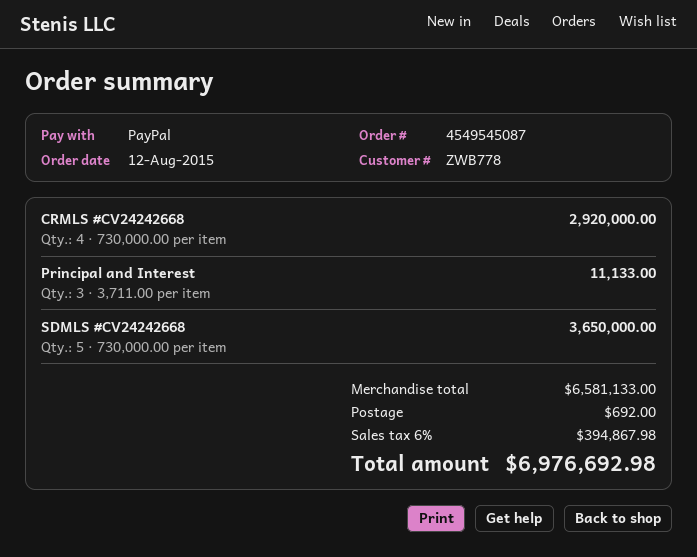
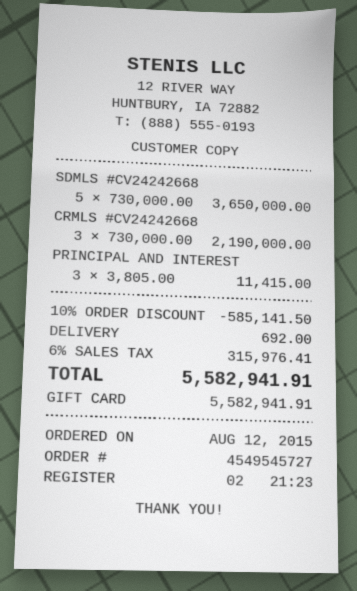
order number: 4549545087 -> 4549545727
payment method: PayPal -> gift card
CRMLS #CV24242668: 4 x 730000.00 = 2920000.00 -> 3 x 730000.00 = 2190000.00
Principal and Interest: 3 x 3711.00 = 11133.00 -> 3 x 3805.00 = 11415.00
discount: none -> 10% = 585141.50
tax: 6% = 394867.98 -> 6% = 315976.41
total: 6976692.98 -> 5582941.91

